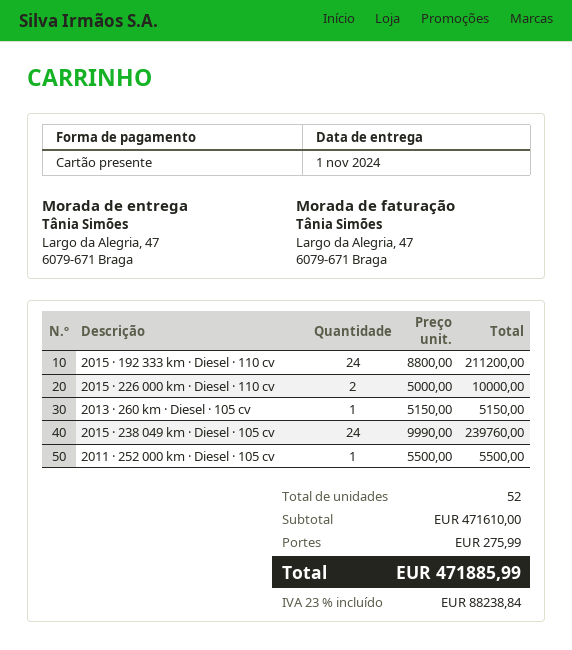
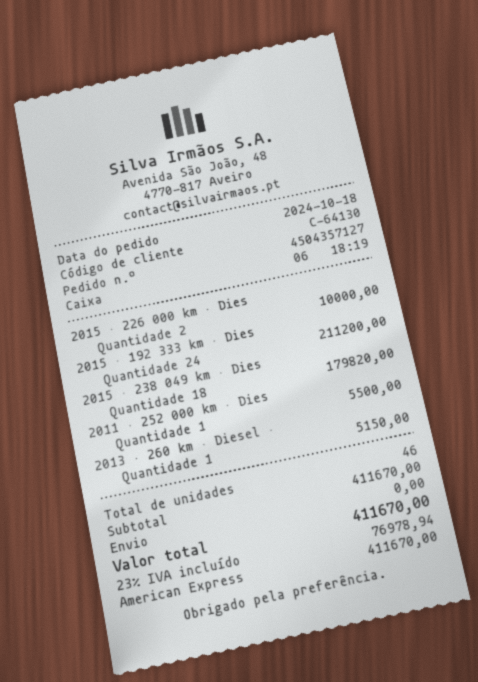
payment method: gift card -> American Express
2015 · 238 049 km · Diesel · 105 cv: 24 for 239760.00 -> 18 for 179820.00
total quantity: 52 -> 46
subtotal: 471610.00 -> 411670.00
shipping: 275.99 -> 0.00
tax: 23% = 88238.84 -> 23% = 76978.94
total: 471885.99 -> 411670.00

